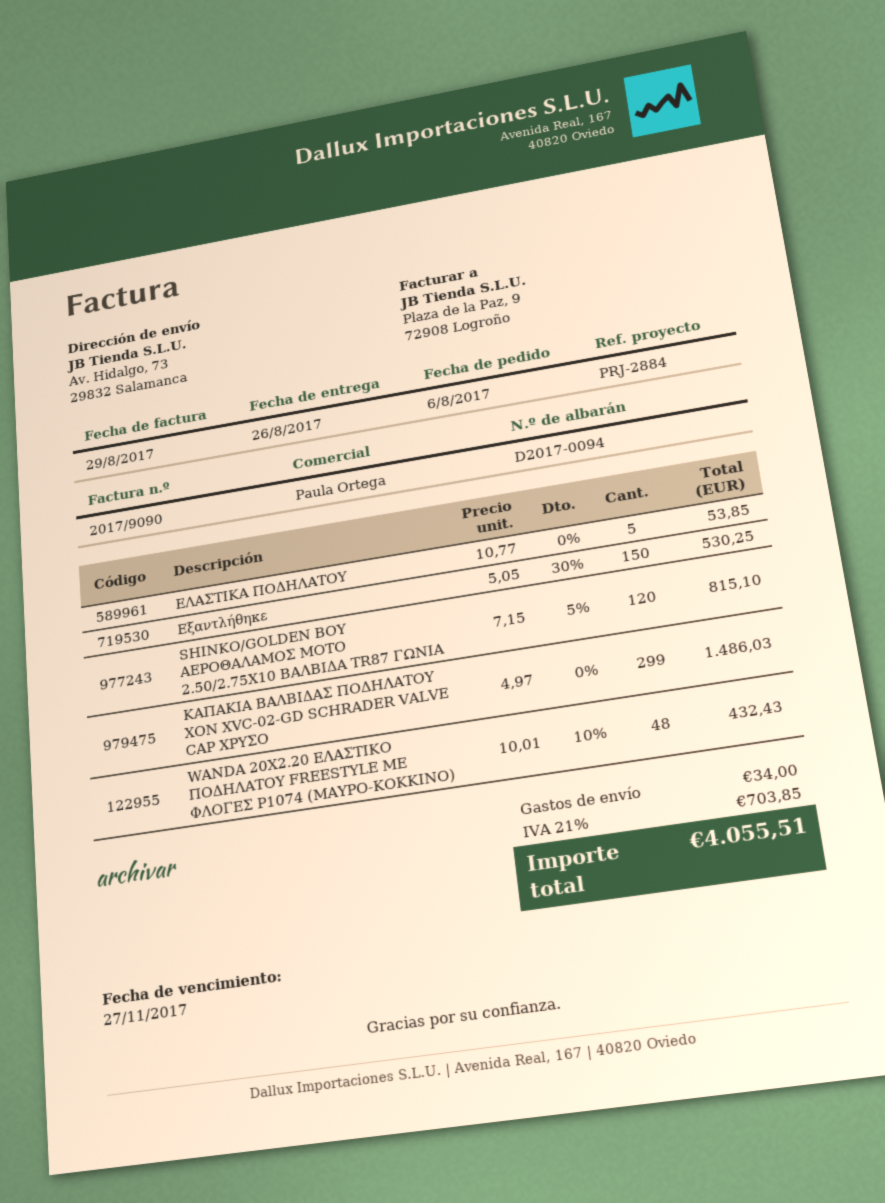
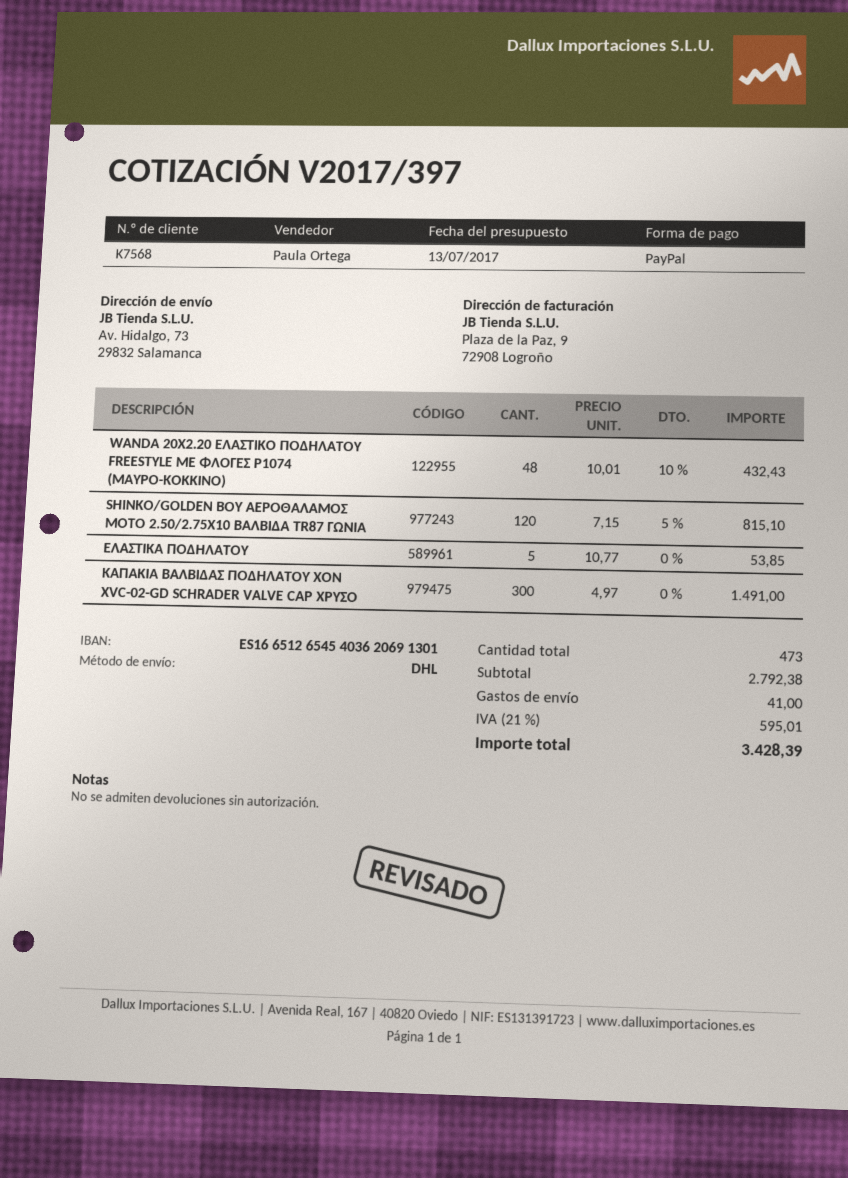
Εξαντλήθηκε: 150 x 5.05 - 30% = 530.25 -> none
ΚΑΠΑΚΙΑ ΒΑΛΒΙΔΑΣ ΠΟΔΗΛΑΤΟΥ XON XVC-02-GD SCHRADER VALVE CAP ΧΡΥΣΟ: 299 x 4.97 = 1486.03 -> 300 x 4.97 = 1491.00
shipping: 34.00 -> 41.00
tax: 21% = 703.85 -> 21% = 595.01
total: 4055.51 -> 3428.39

